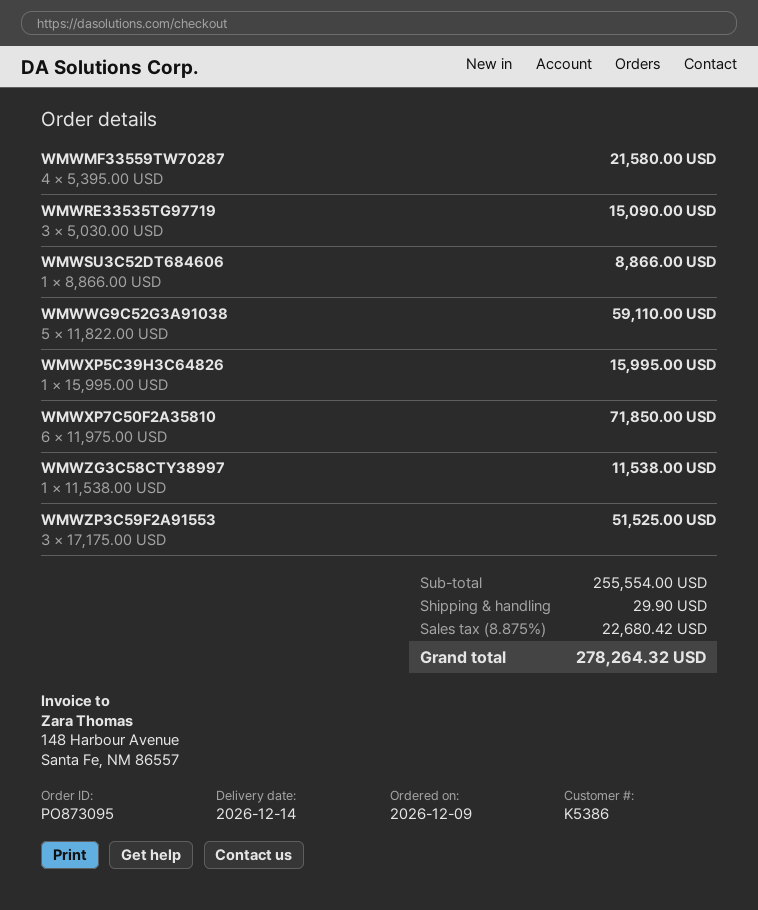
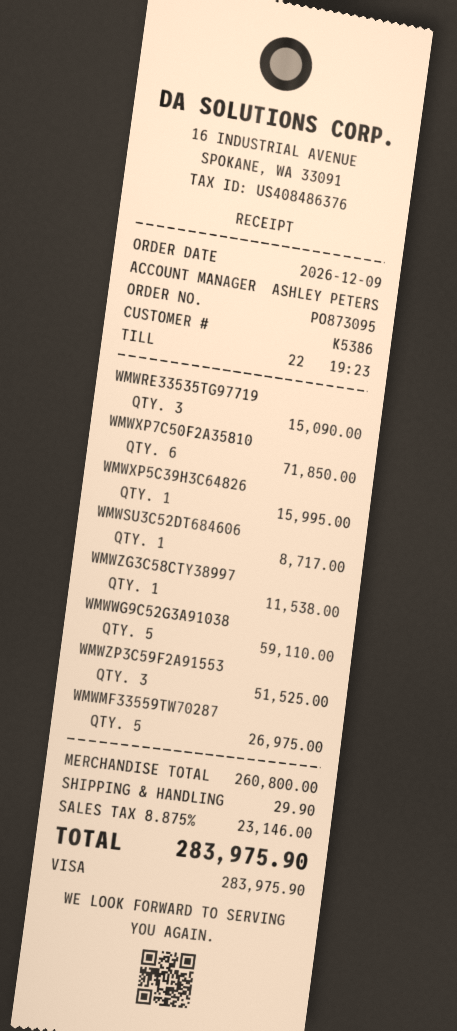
WMWMF33559TW70287: 4 for 21580.00 -> 5 for 26975.00
WMWSU3C52DT684606: 1 for 8866.00 -> 1 for 8717.00
subtotal: 255554.00 -> 260800.00
tax: 8.875% = 22680.42 -> 8.875% = 23146.00
total: 278264.32 -> 283975.90

